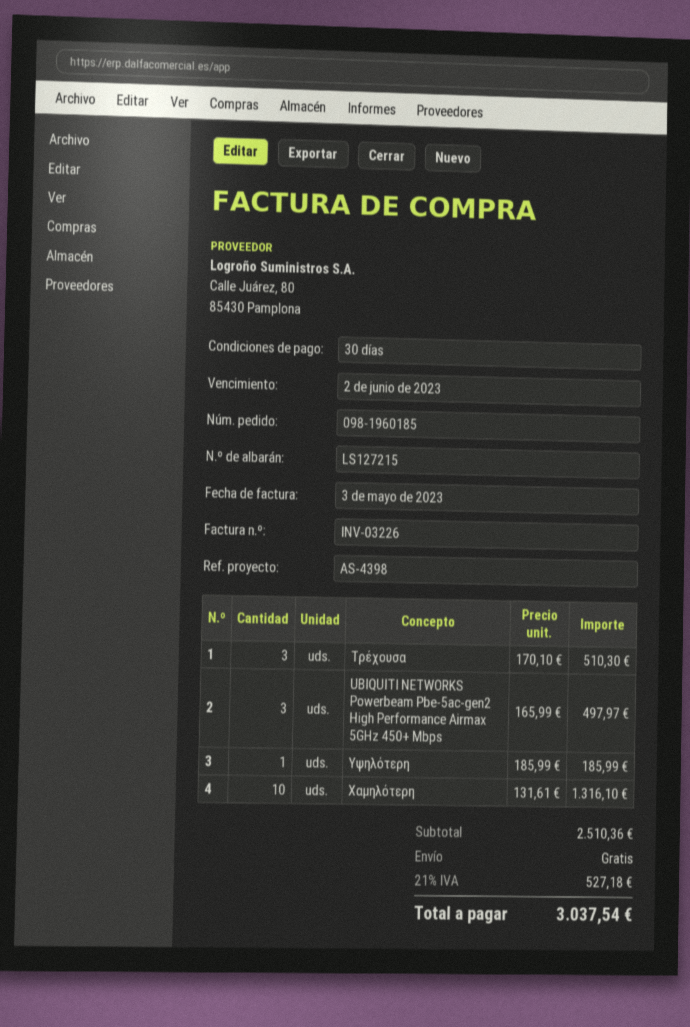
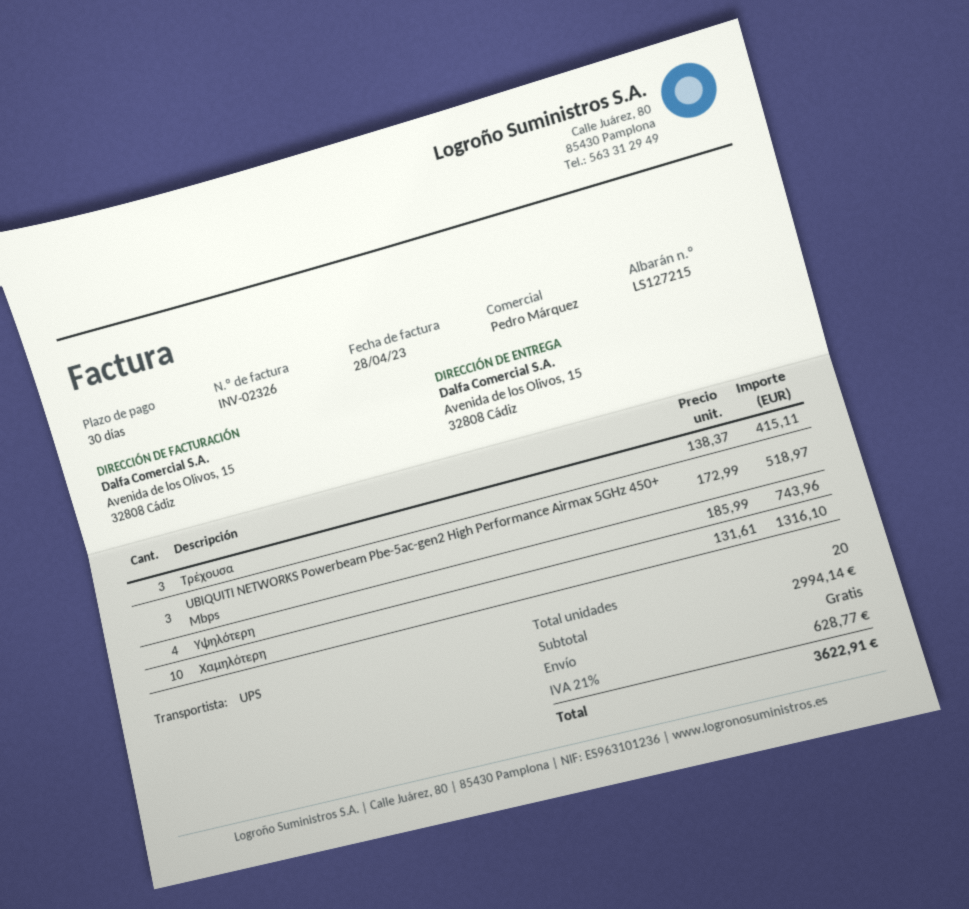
invoice number: INV-03226 -> INV-02326
invoice date: 2023-05-03 -> 2023-04-28
Τρέχουσα: 3 x 170.10 = 510.30 -> 3 x 138.37 = 415.11
UBIQUITI NETWORKS Powerbeam Pbe-5ac-gen2 High Performance Airmax 5GHz 450+ Mbps: 3 x 165.99 = 497.97 -> 3 x 172.99 = 518.97
Υψηλότερη: 1 x 185.99 = 185.99 -> 4 x 185.99 = 743.96
subtotal: 2510.36 -> 2994.14
tax: 21% = 527.18 -> 21% = 628.77
total: 3037.54 -> 3622.91

